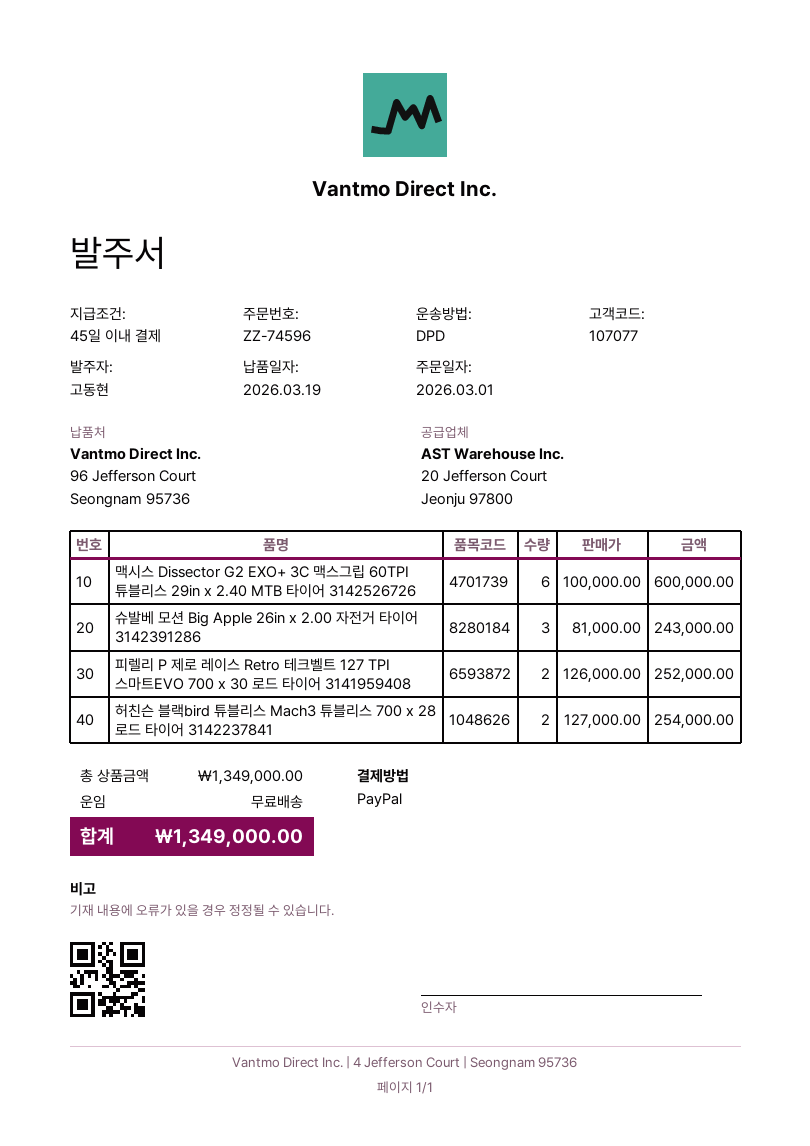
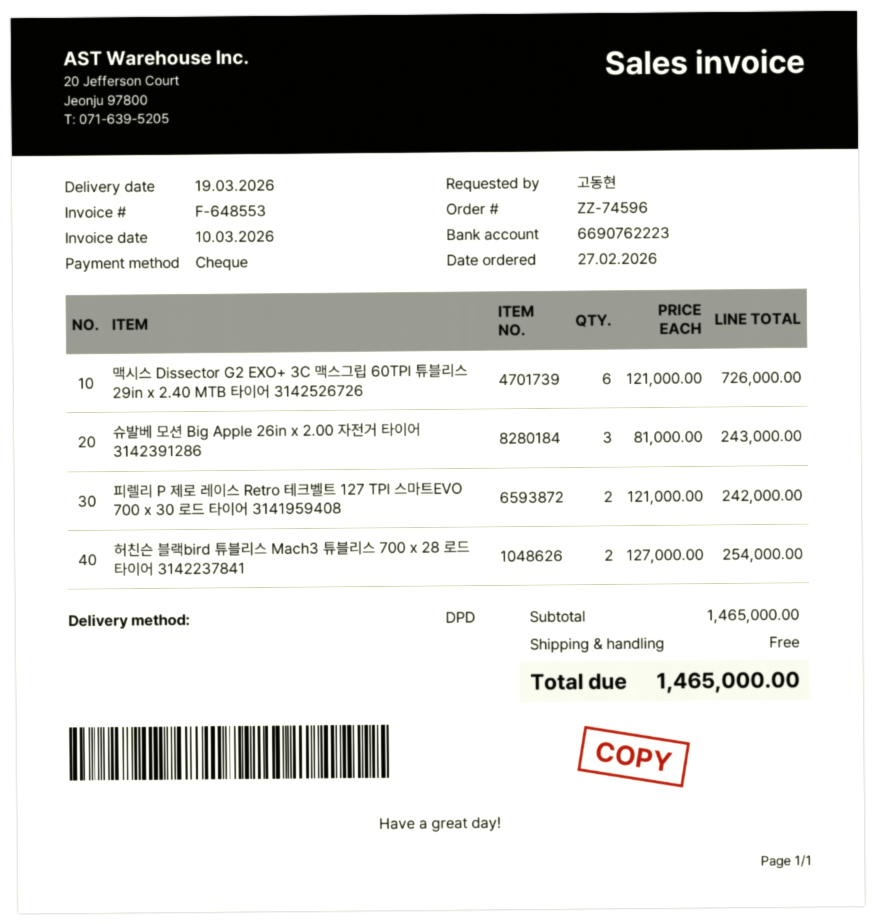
order date: 2026-03-01 -> 2026-02-27
payment method: PayPal -> cheque
맥시스 Dissector G2 EXO+ 3C 맥스그립 60TPI 튜블리스 29in x 2.40 MTB 타이어 3142526726: 6 x 100000.00 = 600000.00 -> 6 x 121000.00 = 726000.00
피렐리 P 제로 레이스 Retro 테크벨트 127 TPI 스마트EVO 700 x 30 로드 타이어 3141959408: 2 x 126000.00 = 252000.00 -> 2 x 121000.00 = 242000.00
subtotal: 1349000.00 -> 1465000.00
total: 1349000.00 -> 1465000.00

